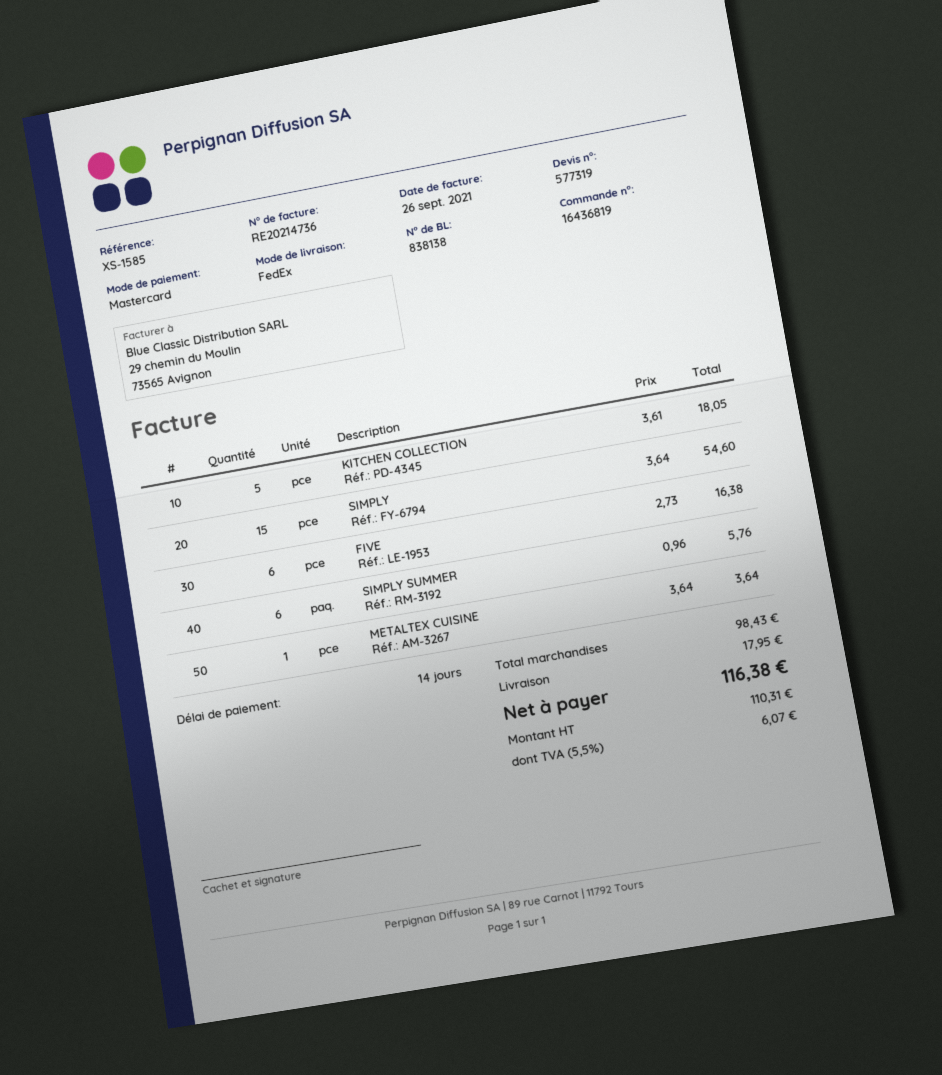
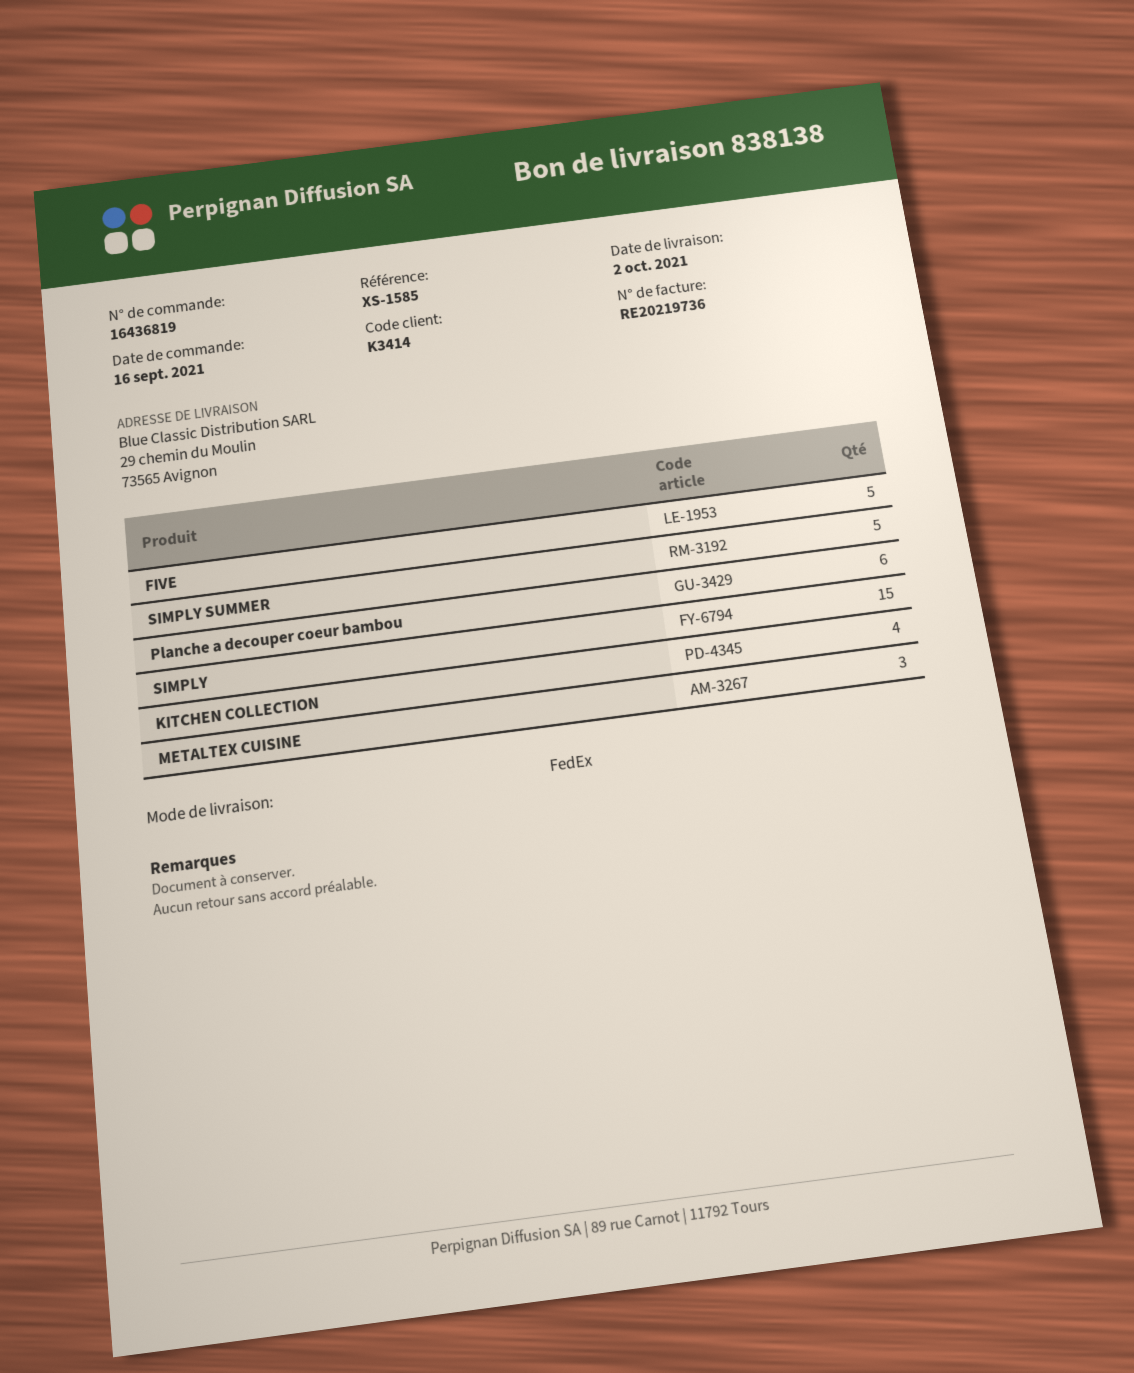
invoice number: RE20214736 -> RE20219736
KITCHEN COLLECTION: 5 -> 4
FIVE: 6 -> 5
SIMPLY SUMMER: 6 -> 5
METALTEX CUISINE: 1 -> 3
Planche a decouper coeur bambou: none -> 6

